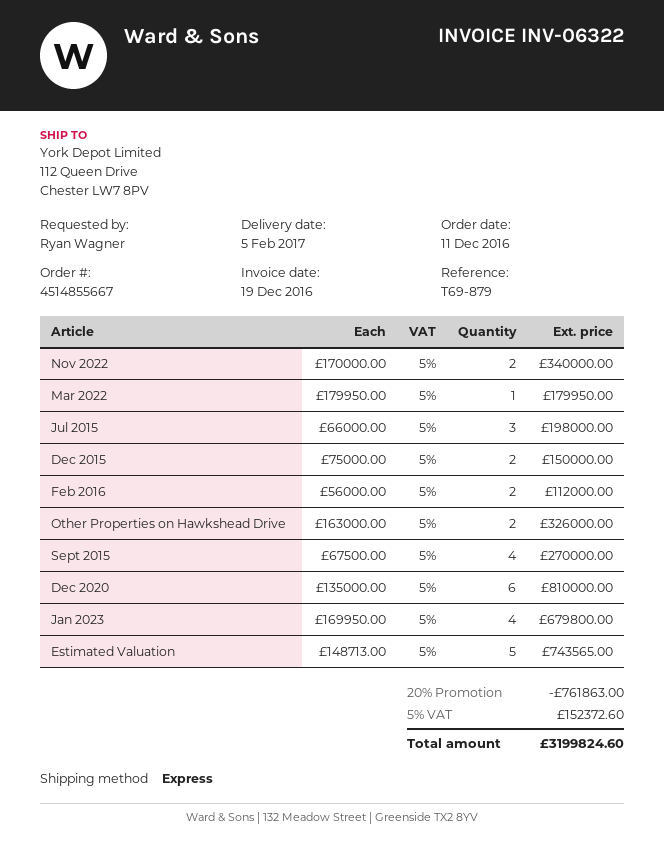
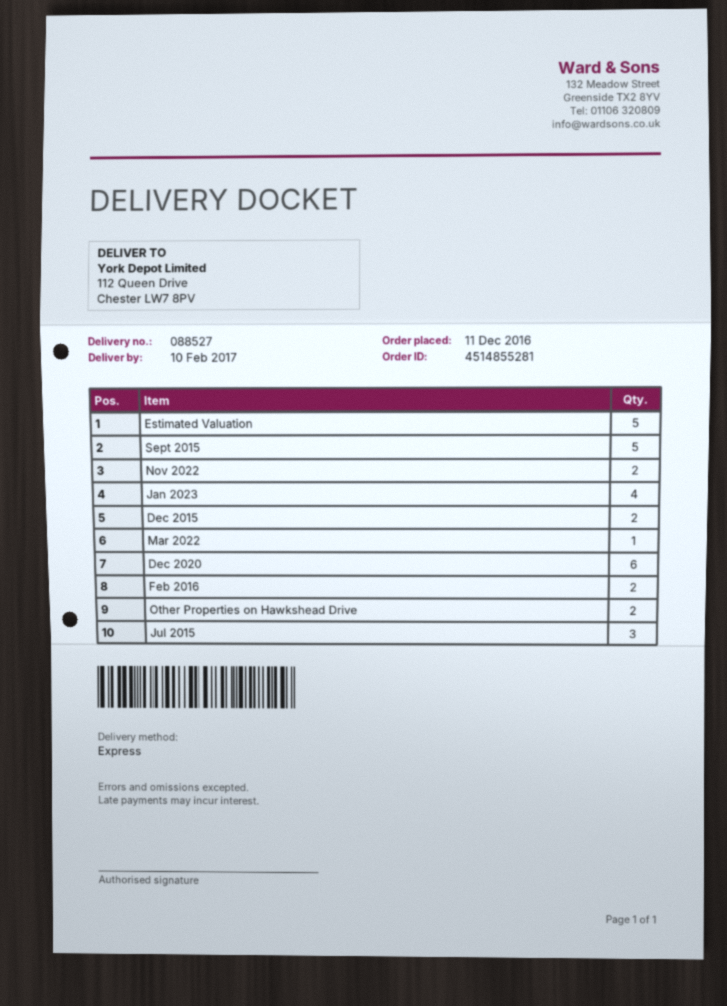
order number: 4514855667 -> 4514855281
delivery date: 2017-02-05 -> 2017-02-10
Sept 2015: 4 -> 5

